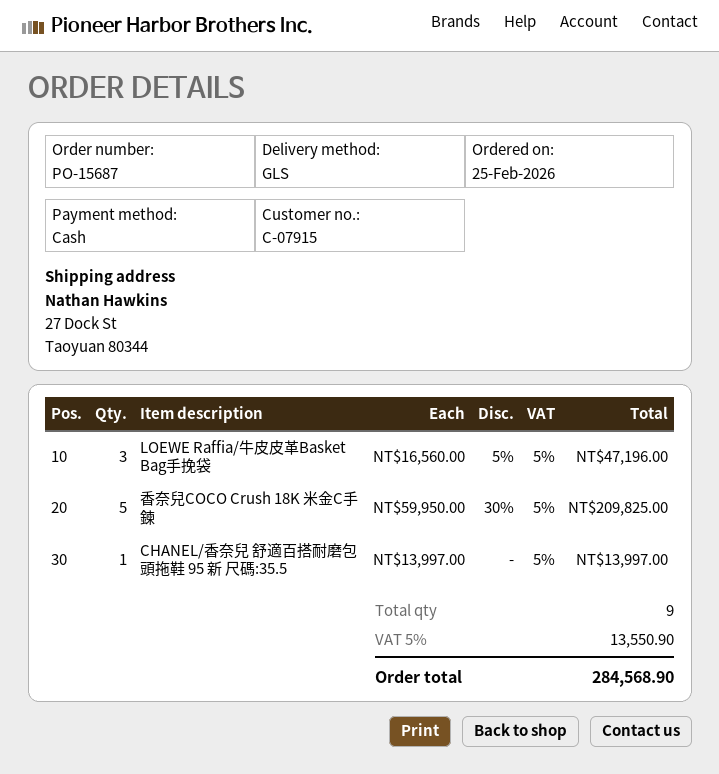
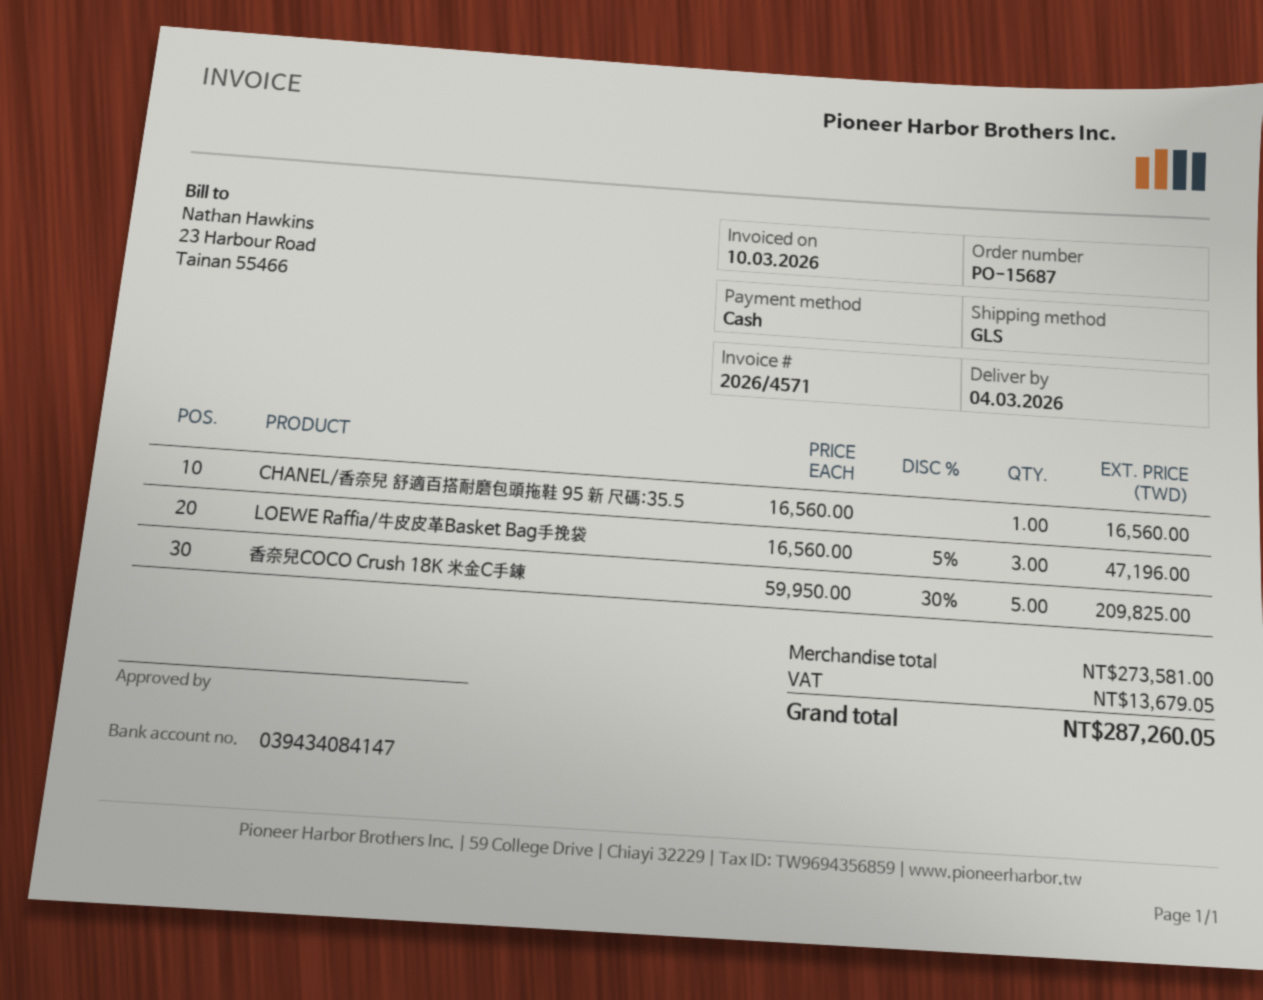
CHANEL/香奈兒 舒適百搭耐磨包頭拖鞋 95 新 尺碼:35.5: 1 x 13997.00 = 13997.00 -> 1 x 16560.00 = 16560.00
tax: 13550.90 -> 13679.05
total: 284568.90 -> 287260.05

